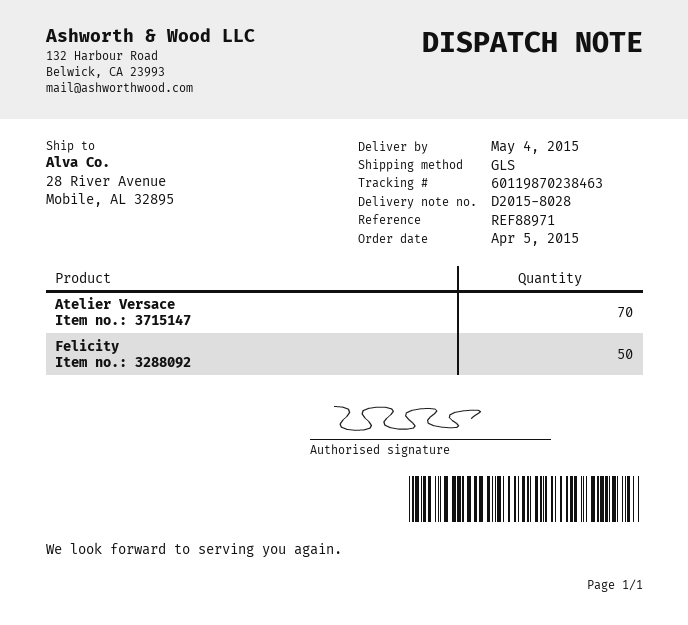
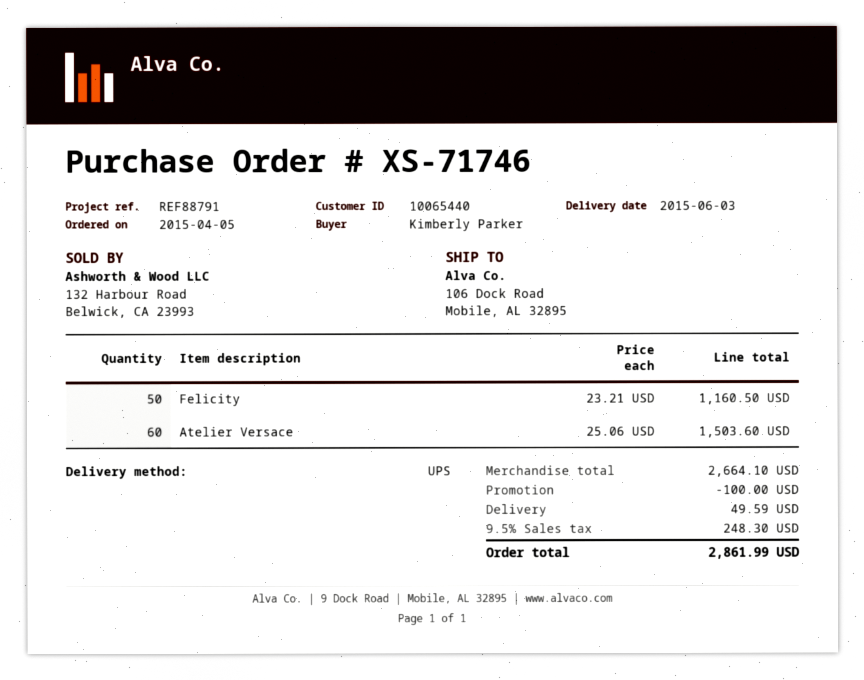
delivery date: 2015-05-04 -> 2015-06-03
reference: REF88971 -> REF88791
shipping method: GLS -> UPS
ship to: 28 River Avenue, Mobile, AL 32895 -> 106 Dock Road, Mobile, AL 32895
Atelier Versace: 70 -> 60

